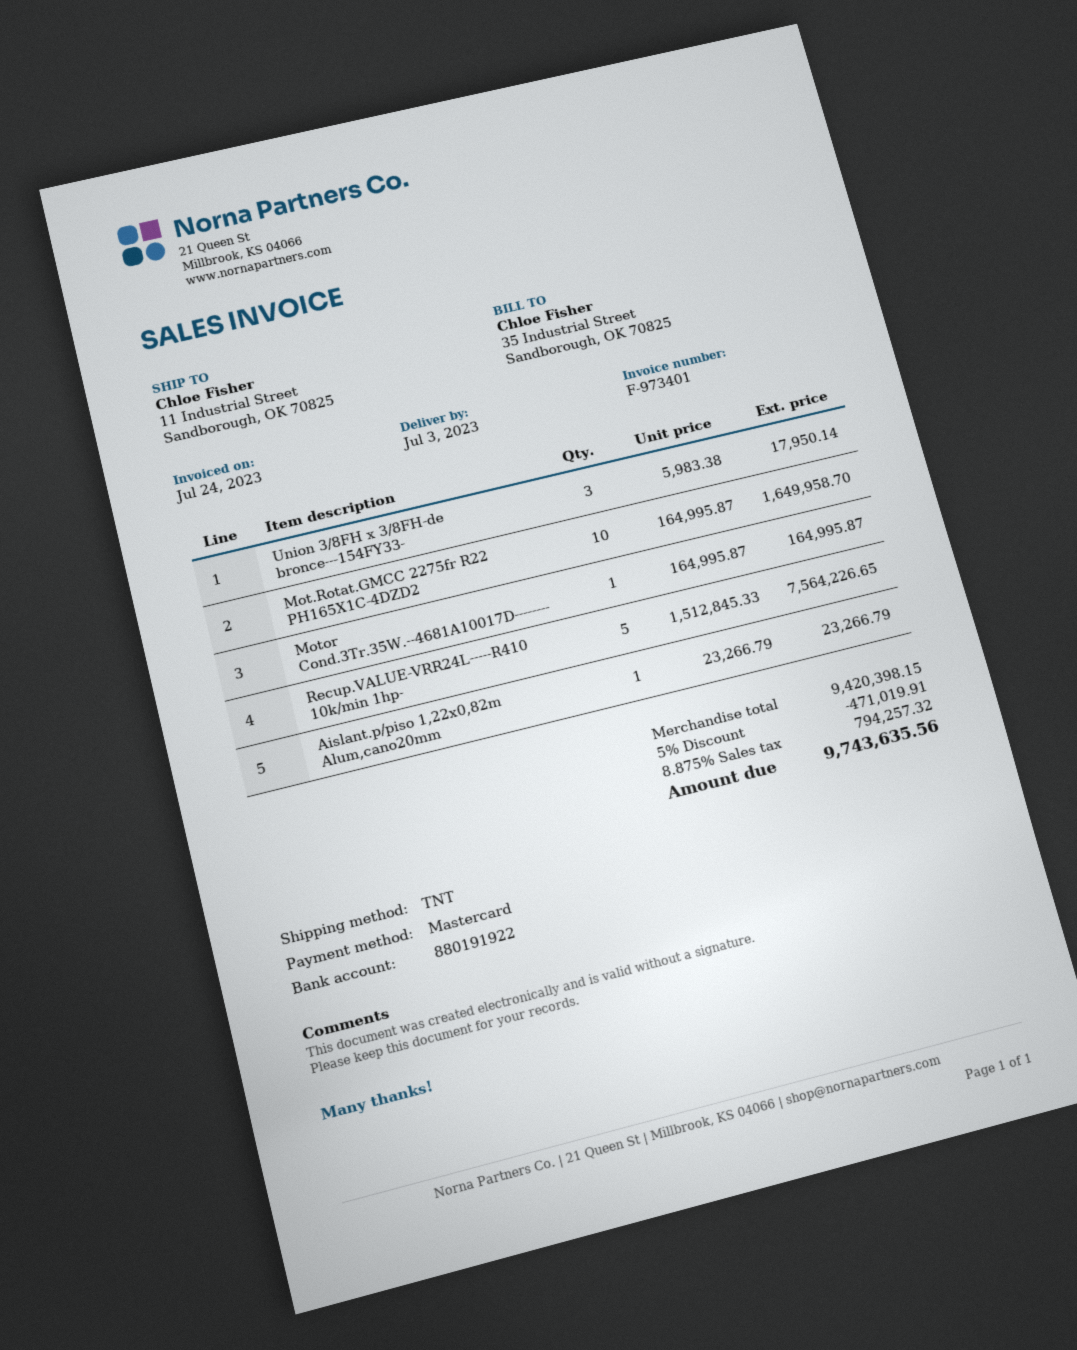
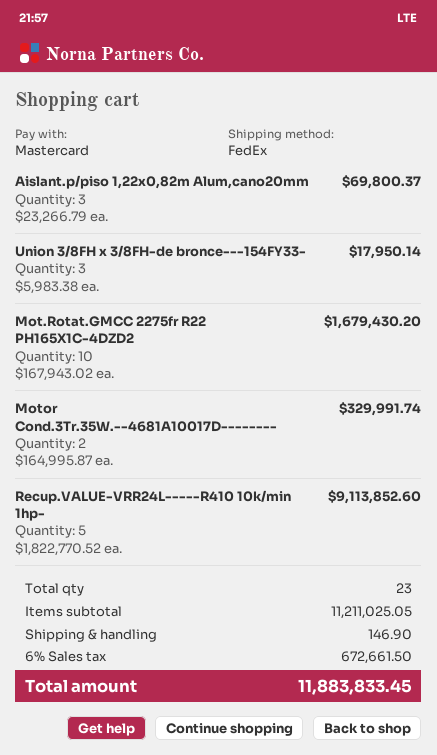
shipping method: TNT -> FedEx
Mot.Rotat.GMCC 2275fr R22 PH165X1C-4DZD2: 10 x 164995.87 = 1649958.70 -> 10 x 167943.02 = 1679430.20
Motor Cond.3Tr.35W.--4681A10017D--------: 1 x 164995.87 = 164995.87 -> 2 x 164995.87 = 329991.74
Recup.VALUE-VRR24L-----R410 10k/min 1hp-: 5 x 1512845.33 = 7564226.65 -> 5 x 1822770.52 = 9113852.60
Aislant.p/piso 1,22x0,82m Alum,cano20mm: 1 x 23266.79 = 23266.79 -> 3 x 23266.79 = 69800.37
subtotal: 9420398.15 -> 11211025.05
discount: 5% = 471019.91 -> none
shipping: none -> 146.90
tax: 8.875% = 794257.32 -> 6% = 672661.50
total: 9743635.56 -> 11883833.45

